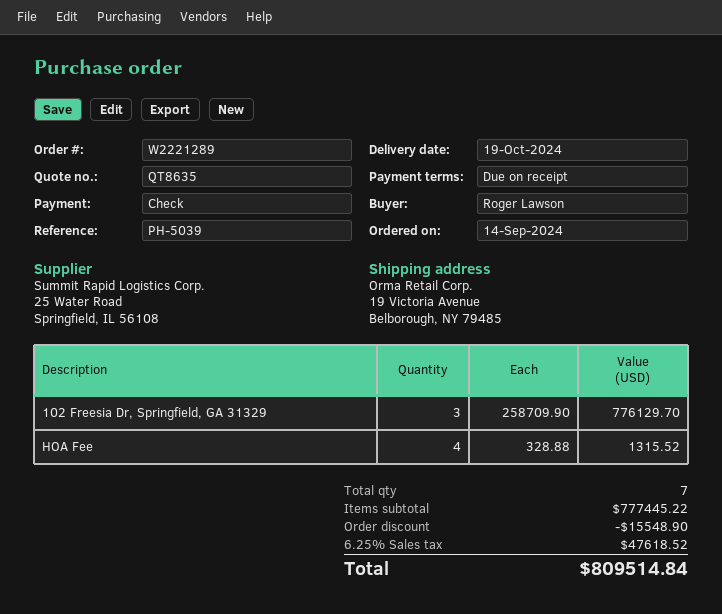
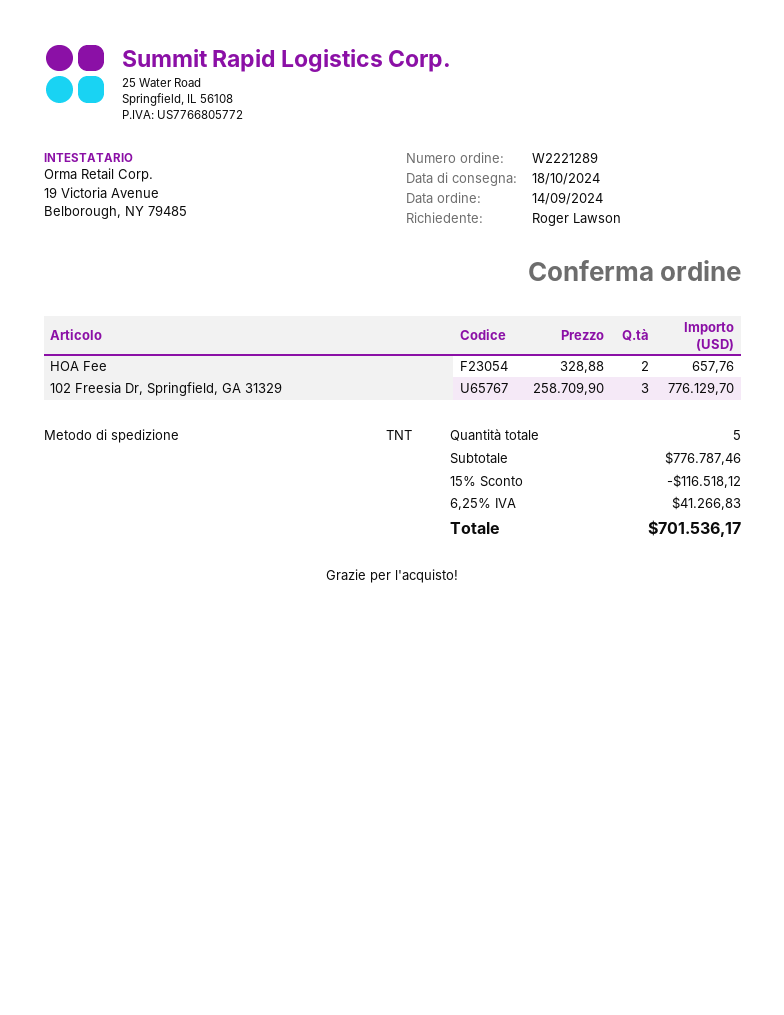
delivery date: 2024-10-19 -> 2024-10-18
HOA Fee: 4 x 328.88 = 1315.52 -> 2 x 328.88 = 657.76
total quantity: 7 -> 5
subtotal: 777445.22 -> 776787.46
discount: 15548.90 -> 116518.12
tax: 6.25% = 47618.52 -> 6.25% = 41266.83
total: 809514.84 -> 701536.17

